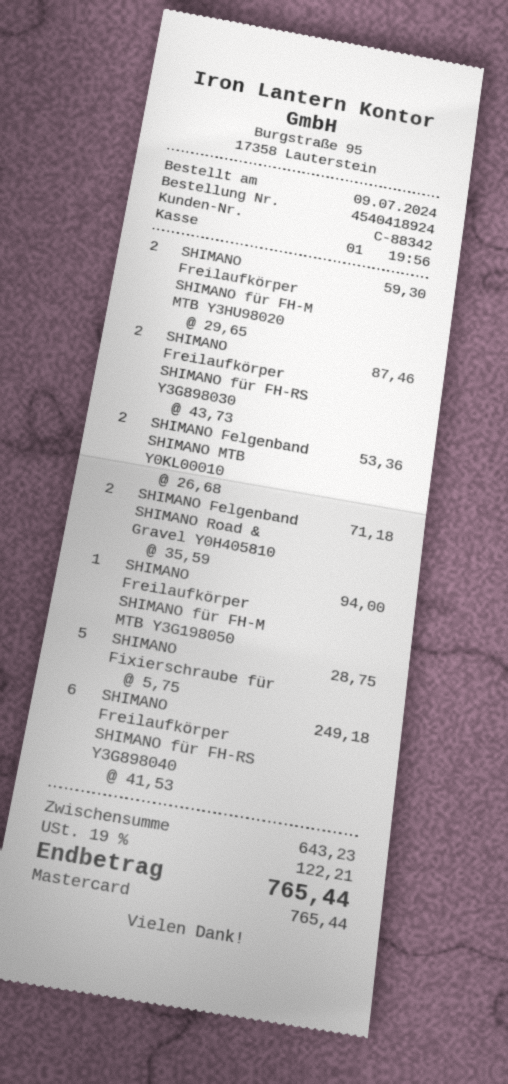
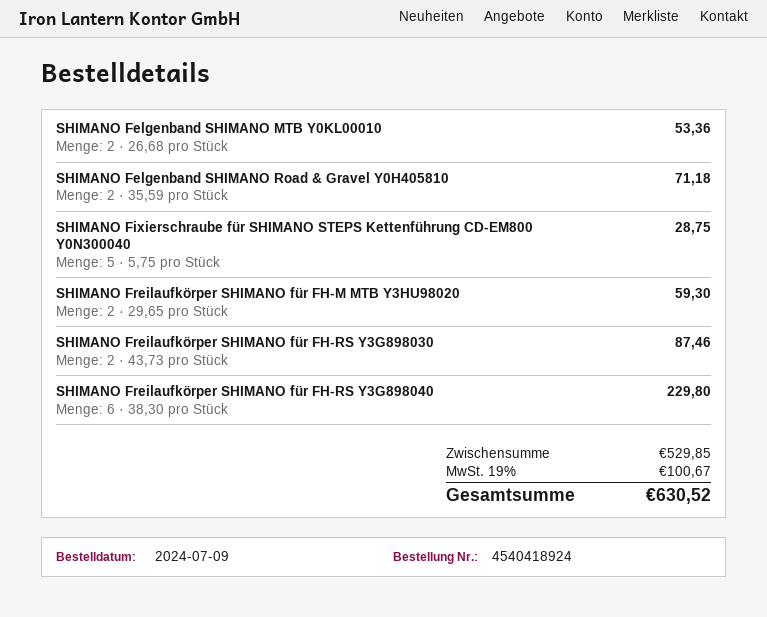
SHIMANO Freilaufkörper SHIMANO für FH-M MTB Y3G198050: 1 x 94.00 = 94.00 -> none
SHIMANO Freilaufkörper SHIMANO für FH-RS Y3G898040: 6 x 41.53 = 249.18 -> 6 x 38.30 = 229.80
subtotal: 643.23 -> 529.85
tax: 19% = 122.21 -> 19% = 100.67
total: 765.44 -> 630.52

